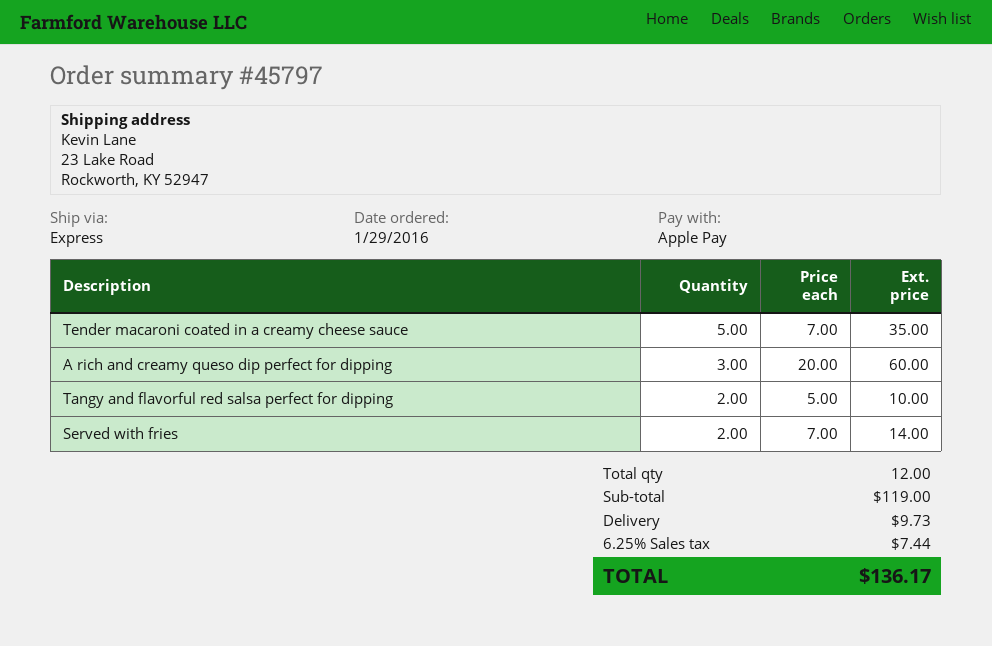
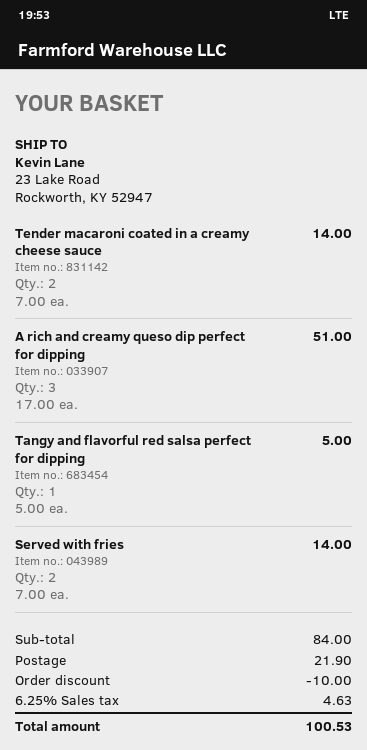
Tender macaroni coated in a creamy cheese sauce: 5 x 7.00 = 35.00 -> 2 x 7.00 = 14.00
A rich and creamy queso dip perfect for dipping: 3 x 20.00 = 60.00 -> 3 x 17.00 = 51.00
Tangy and flavorful red salsa perfect for dipping: 2 x 5.00 = 10.00 -> 1 x 5.00 = 5.00
subtotal: 119.00 -> 84.00
discount: none -> 10.00
shipping: 9.73 -> 21.90
tax: 6.25% = 7.44 -> 6.25% = 4.63
total: 136.17 -> 100.53

